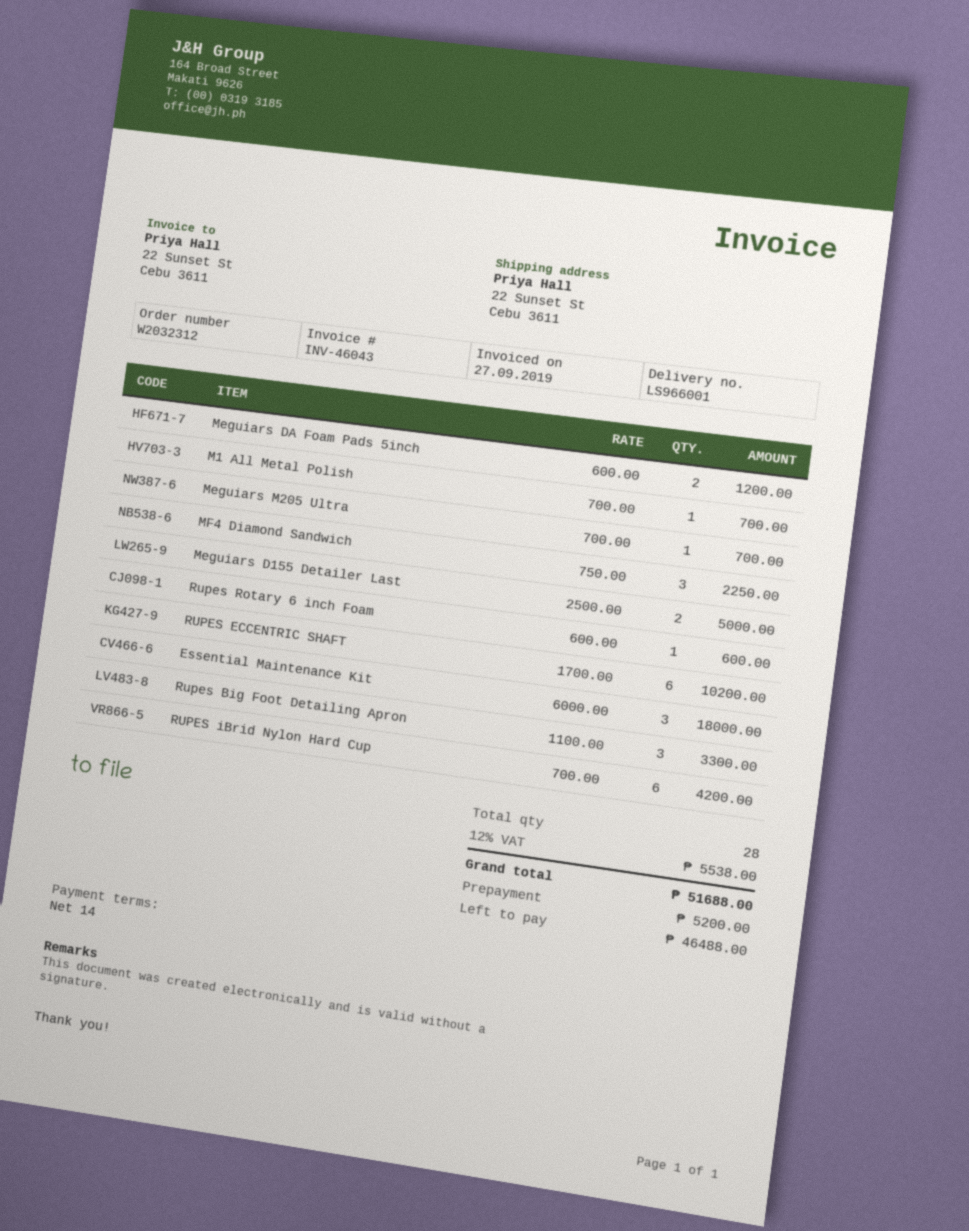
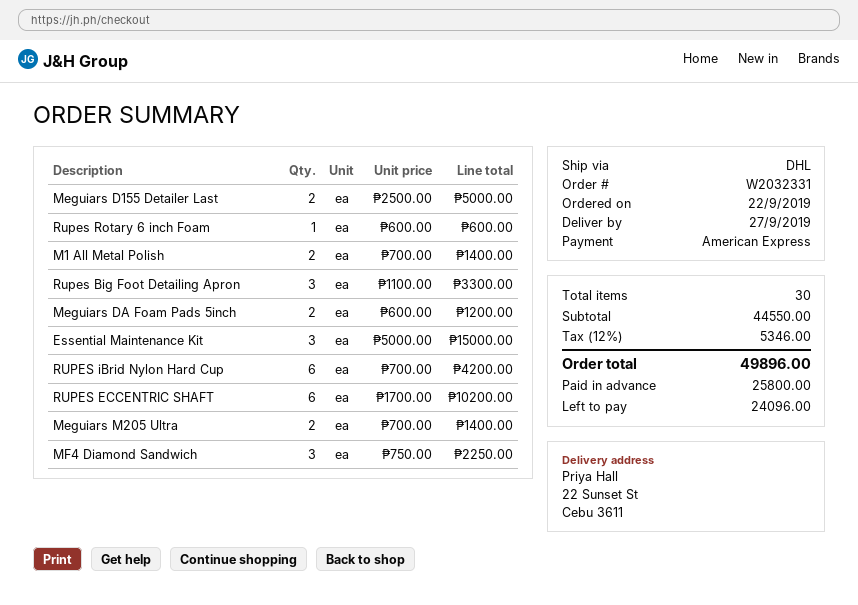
order number: W2032312 -> W2032331
M1 All Metal Polish: 1 x 700.00 = 700.00 -> 2 x 700.00 = 1400.00
Meguiars M205 Ultra: 1 x 700.00 = 700.00 -> 2 x 700.00 = 1400.00
Essential Maintenance Kit: 3 x 6000.00 = 18000.00 -> 3 x 5000.00 = 15000.00
total quantity: 28 -> 30
tax: 12% = 5538.00 -> 12% = 5346.00
total: 51688.00 -> 49896.00
deposit: 5200.00 -> 25800.00
balance: 46488.00 -> 24096.00

